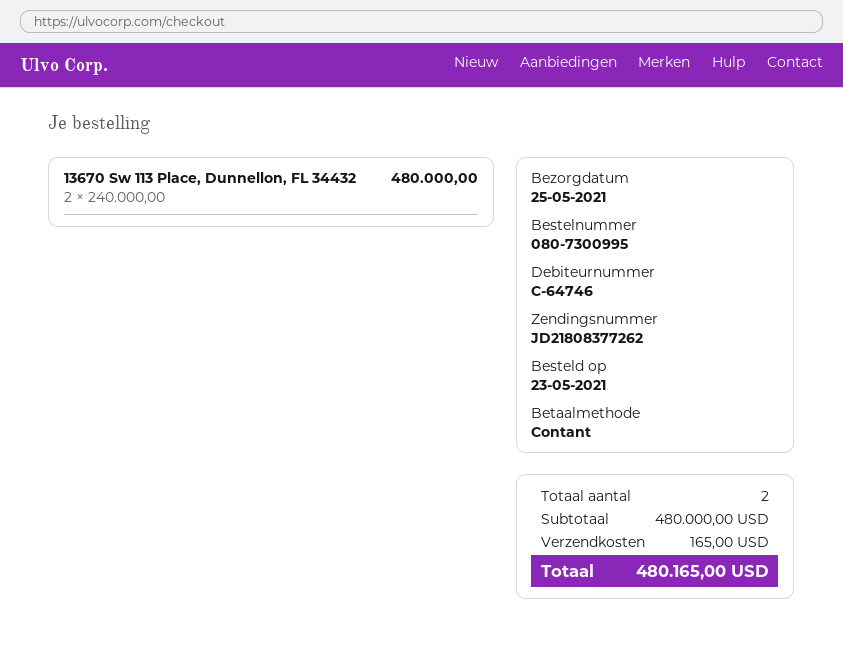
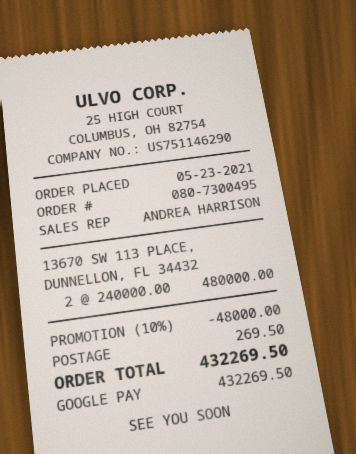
order number: 080-7300995 -> 080-7300495
payment method: cash -> Google Pay
discount: none -> 10% = 48000.00
shipping: 165.00 -> 269.50
total: 480165.00 -> 432269.50

